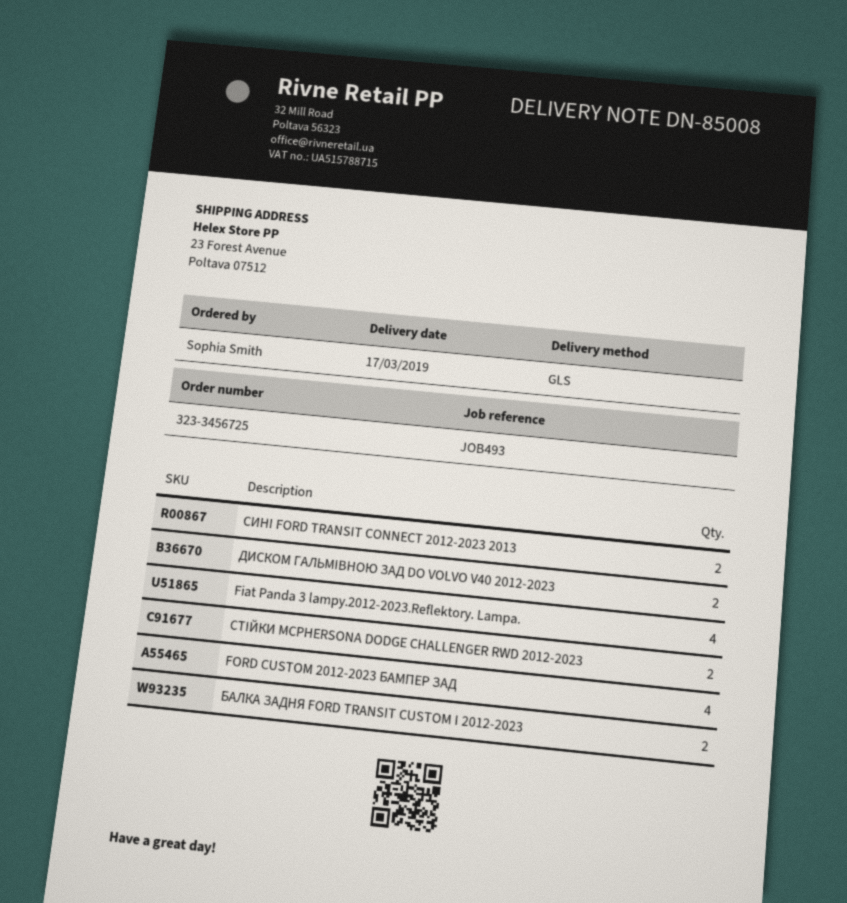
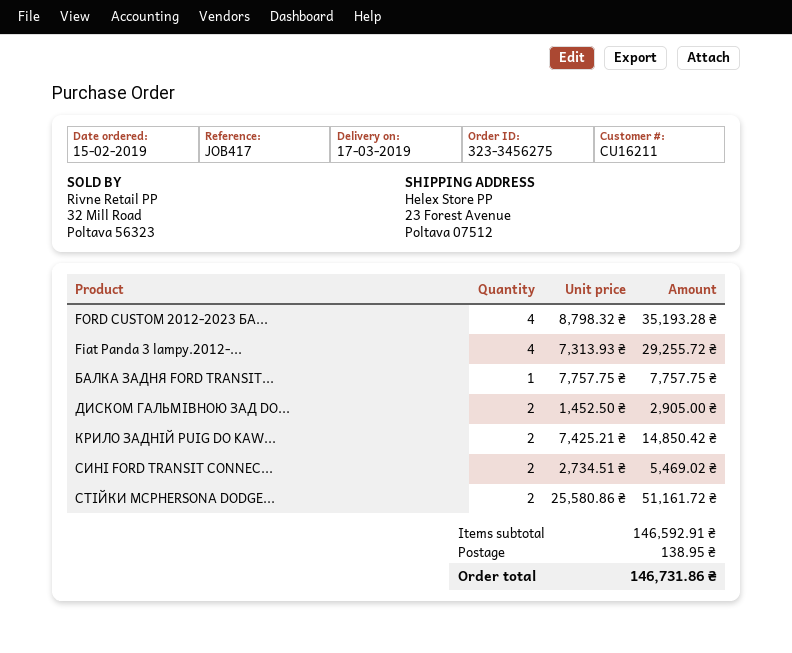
order number: 323-3456725 -> 323-3456275
reference: JOB493 -> JOB417
БАЛКА ЗАДНЯ FORD TRANSIT CUSTOM I 2012-2023: 2 -> 1
КРИЛО ЗАДНІЙ PUIG DO KAW...: none -> 2

